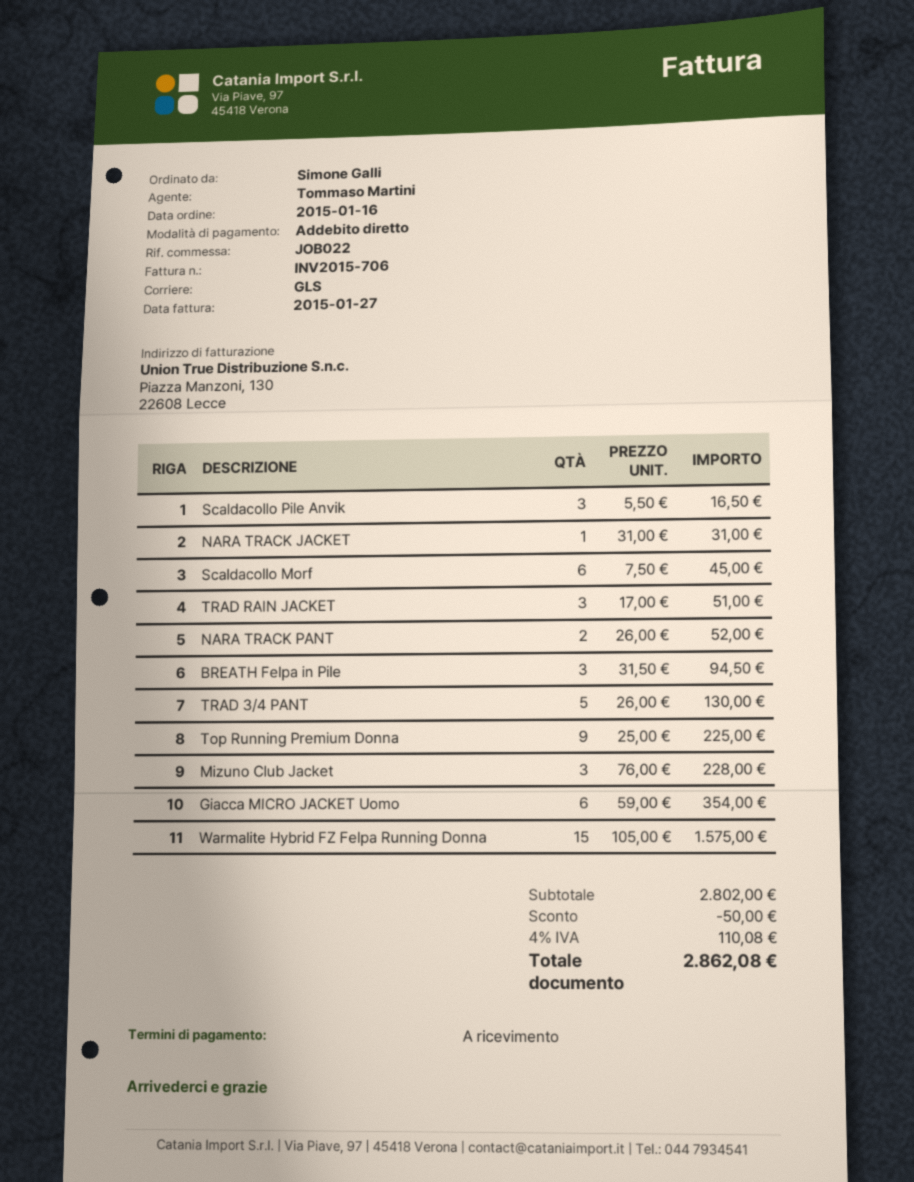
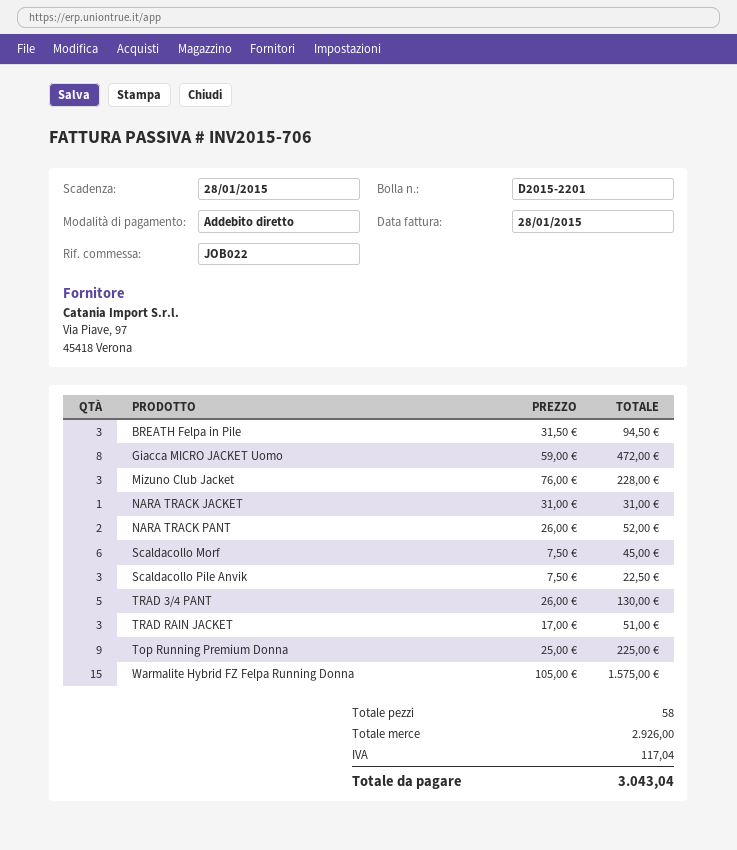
invoice date: 2015-01-27 -> 2015-01-28
Scaldacollo Pile Anvik: 3 x 5.50 = 16.50 -> 3 x 7.50 = 22.50
Giacca MICRO JACKET Uomo: 6 x 59.00 = 354.00 -> 8 x 59.00 = 472.00
subtotal: 2802.00 -> 2926.00
discount: 50.00 -> none
tax: 110.08 -> 117.04
total: 2862.08 -> 3043.04

